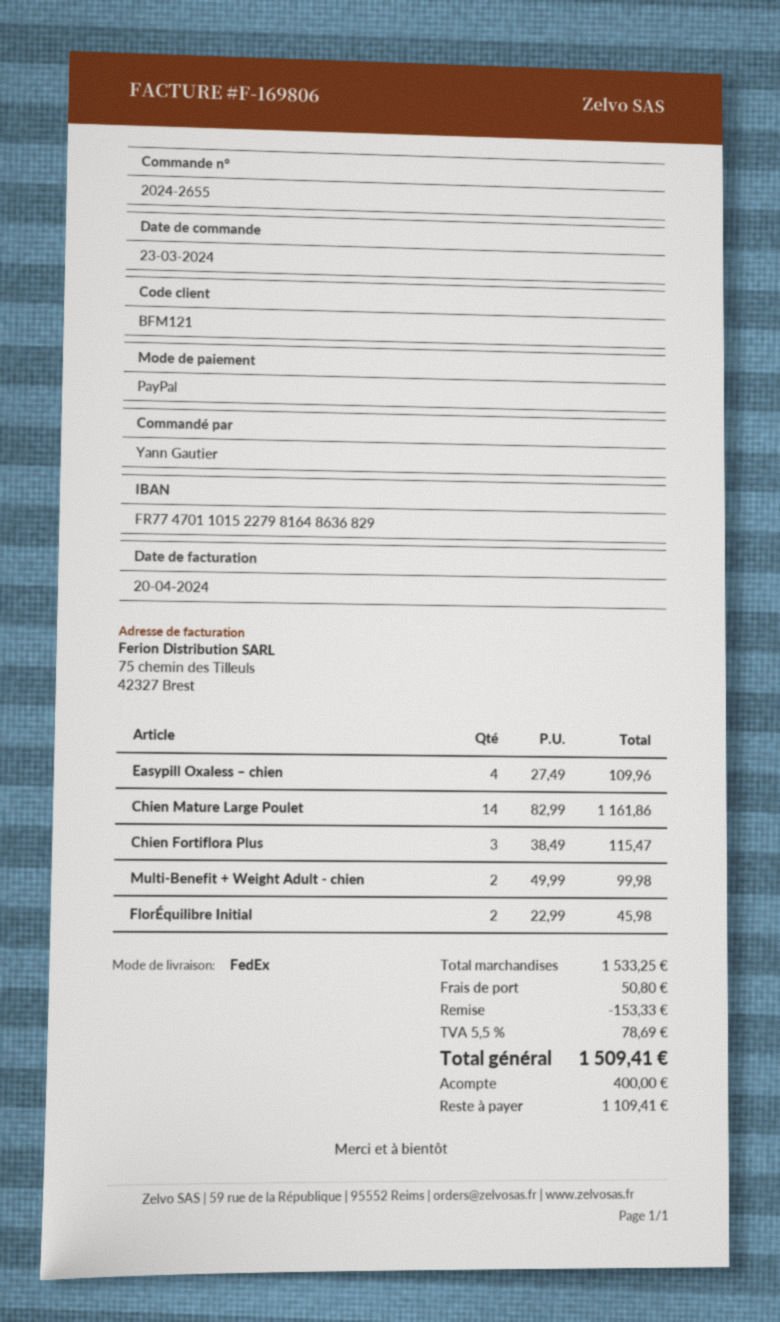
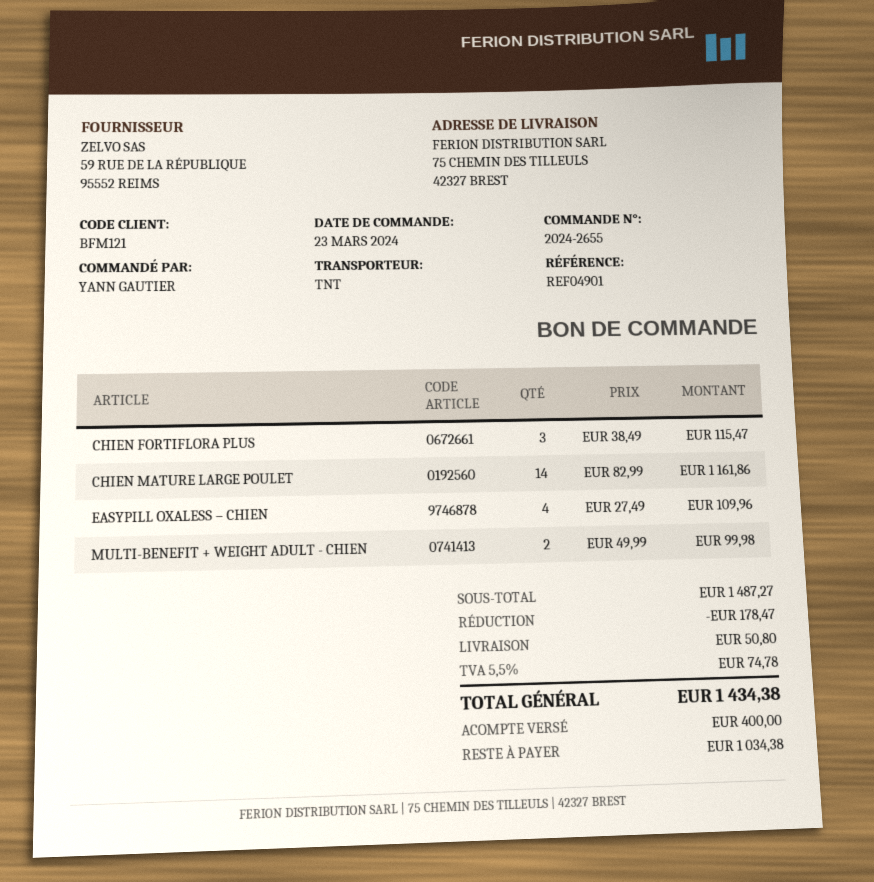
shipping method: FedEx -> TNT
FlorÉquilibre Initial: 2 x 22.99 = 45.98 -> none
subtotal: 1533.25 -> 1487.27
discount: 153.33 -> 178.47
tax: 5.5% = 78.69 -> 5.5% = 74.78
total: 1509.41 -> 1434.38
balance: 1109.41 -> 1034.38

